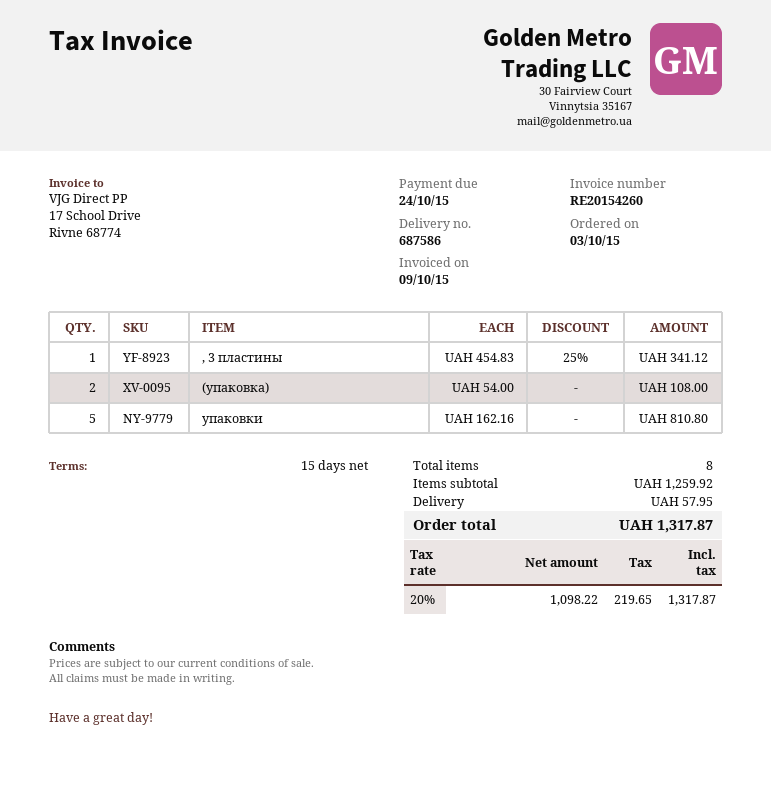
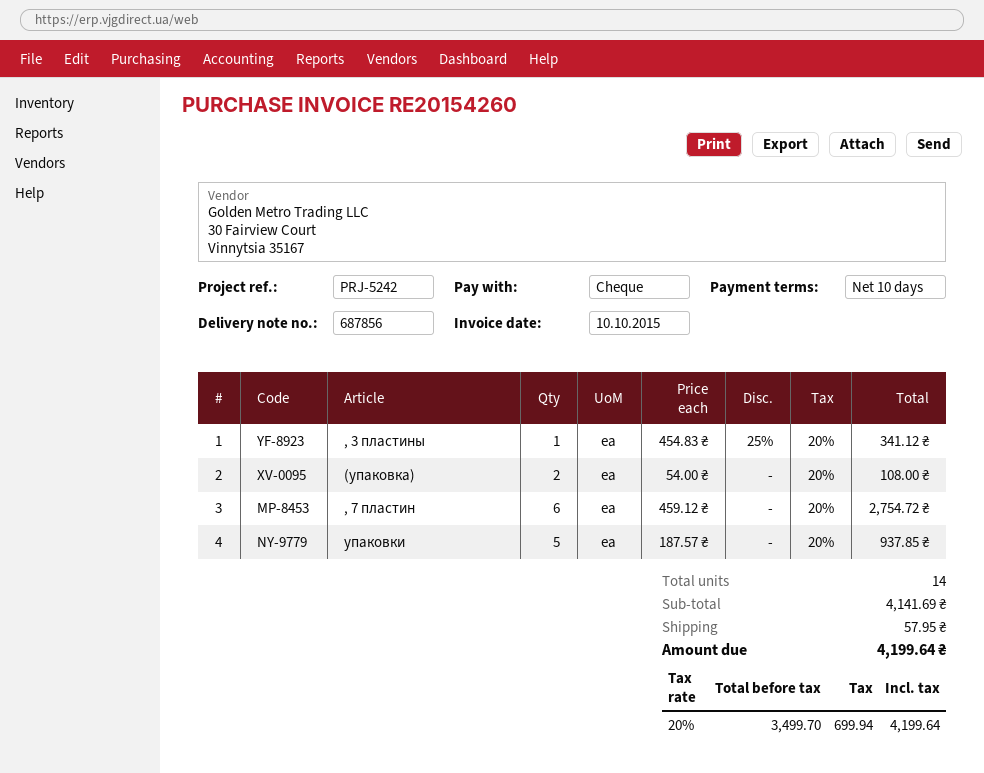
delivery note number: 687586 -> 687856
invoice date: 2015-10-09 -> 2015-10-10
payment terms: 15 days -> 10 days
упаковки: 5 x 162.16 = 810.80 -> 5 x 187.57 = 937.85
, 7 пластин: none -> 6 x 459.12 = 2754.72
total quantity: 8 -> 14
subtotal: 1259.92 -> 4141.69
net: 1098.22 -> 3499.70
tax: 20% = 219.65 -> 20% = 699.94
total: 1317.87 -> 4199.64

